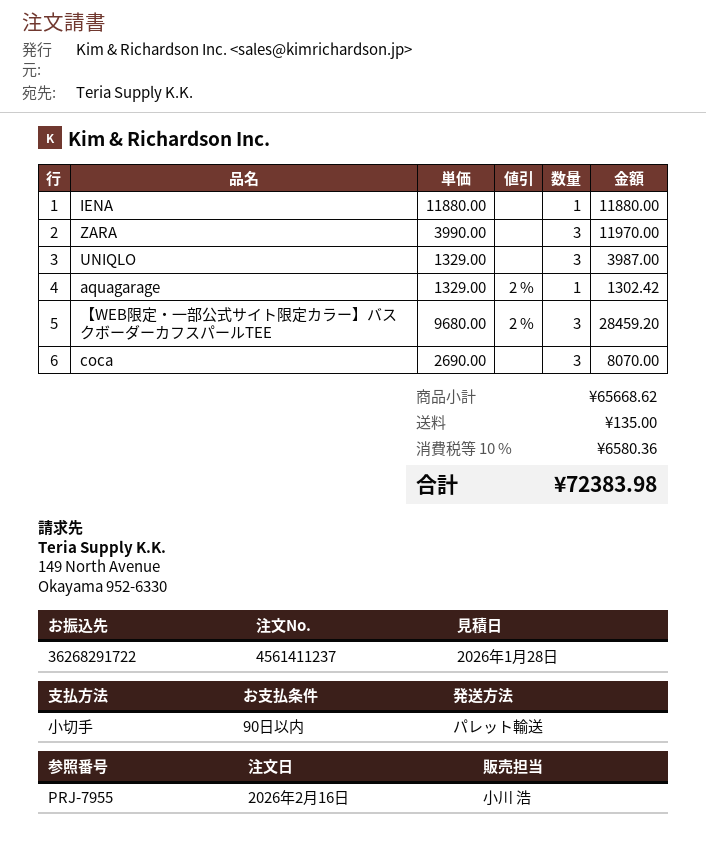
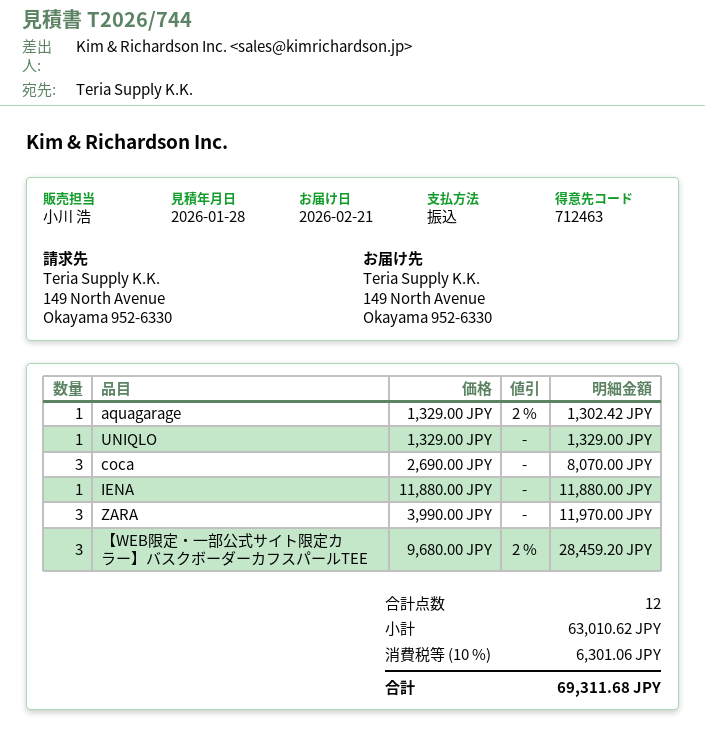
payment method: cheque -> bank transfer
UNIQLO: 3 x 1329.00 = 3987.00 -> 1 x 1329.00 = 1329.00
subtotal: 65668.62 -> 63010.62
shipping: 135.00 -> none
tax: 10% = 6580.36 -> 10% = 6301.06
total: 72383.98 -> 69311.68

